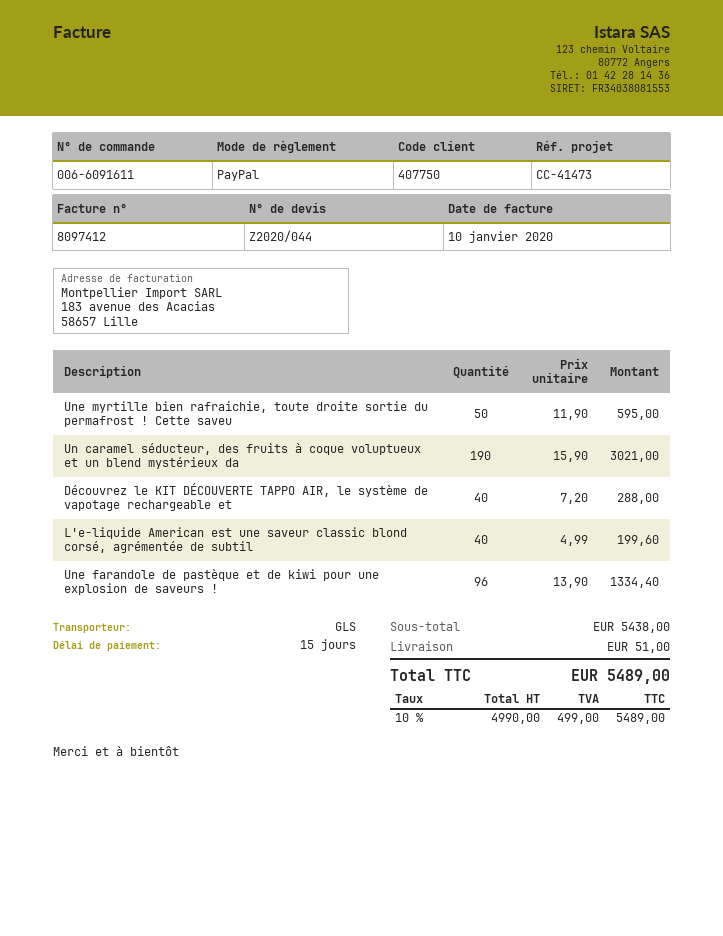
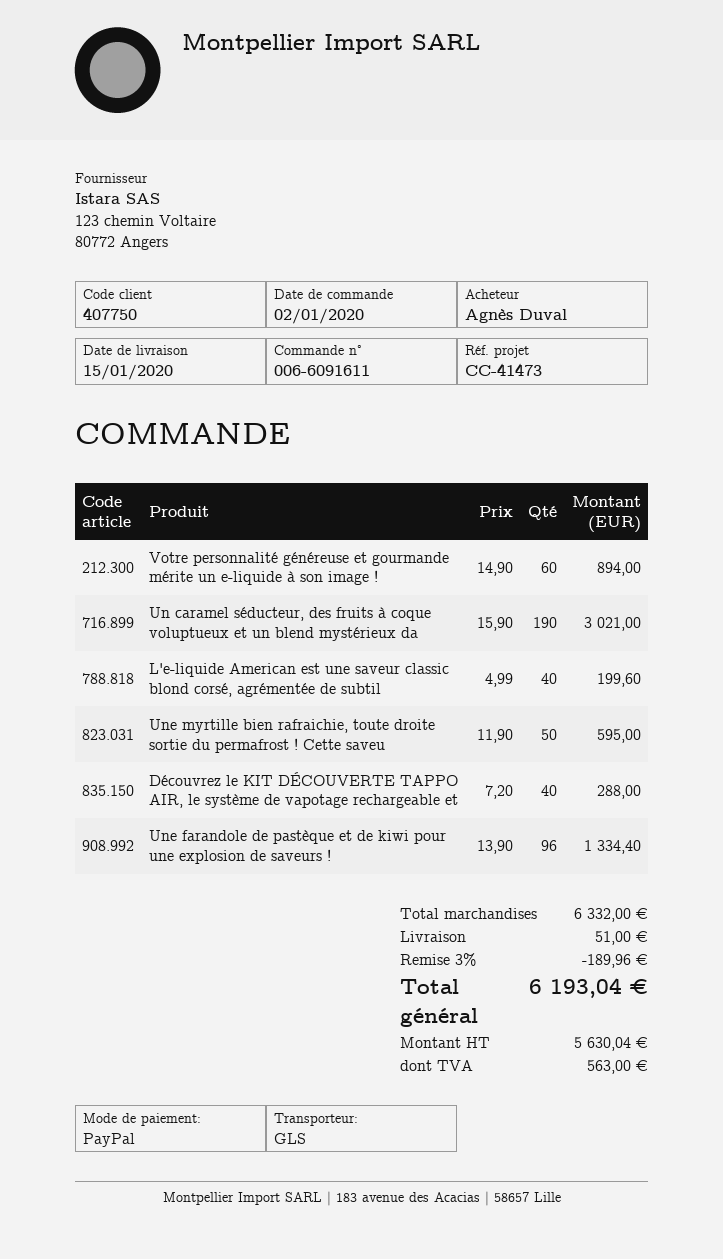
Votre personnalité généreuse et gourmande mérite un e-liquide à son image !: none -> 60 x 14.90 = 894.00
subtotal: 5438.00 -> 6332.00
discount: none -> 3% = 189.96
net: 4990.00 -> 5630.04
tax: 499.00 -> 563.00
total: 5489.00 -> 6193.04

